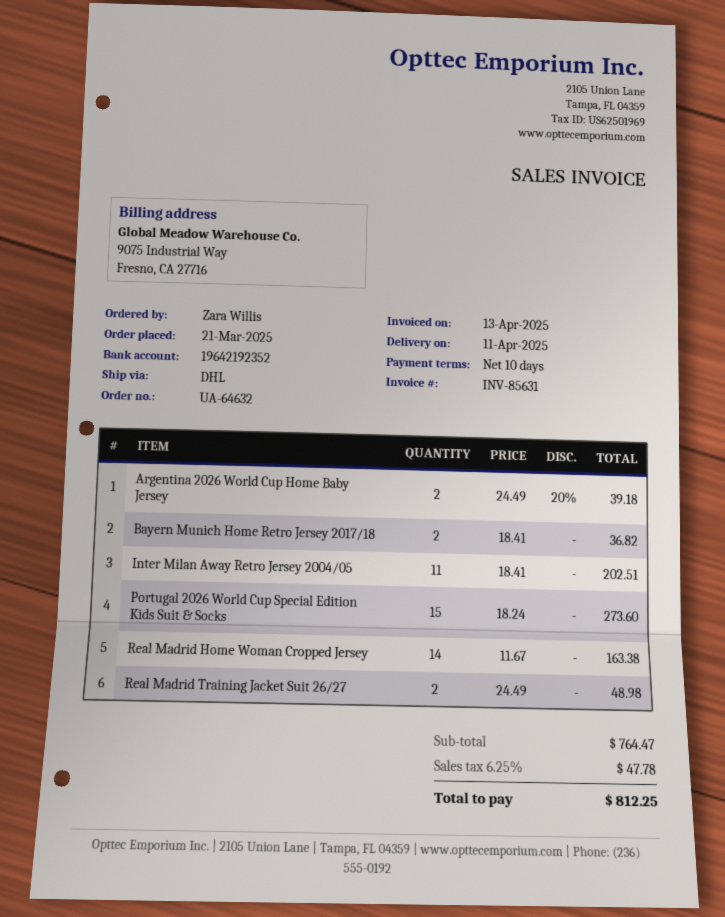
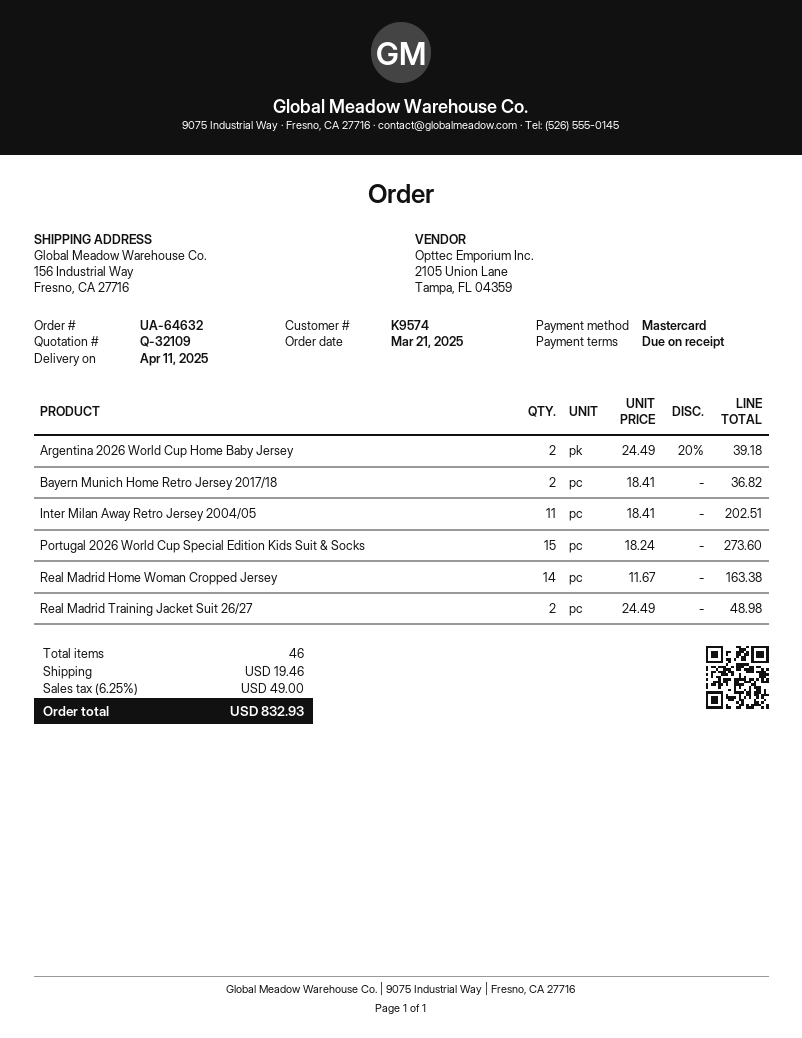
payment terms: 10 days -> on receipt
shipping: none -> 19.46
tax: 6.25% = 47.78 -> 6.25% = 49.00
total: 812.25 -> 832.93

